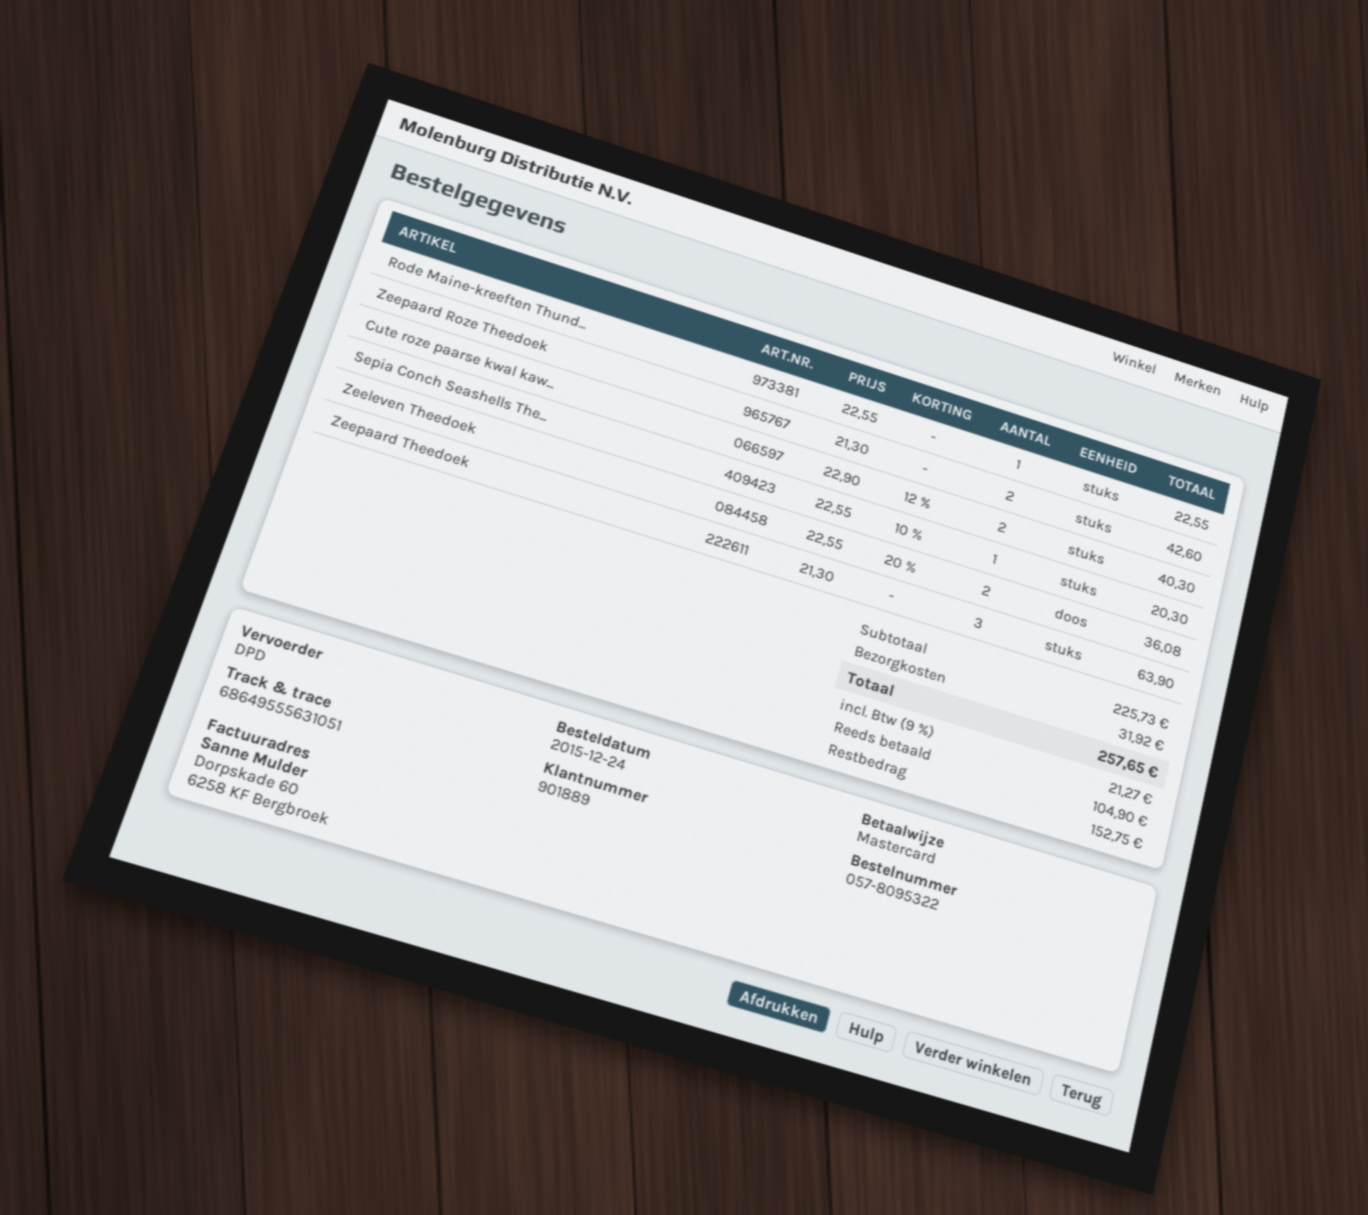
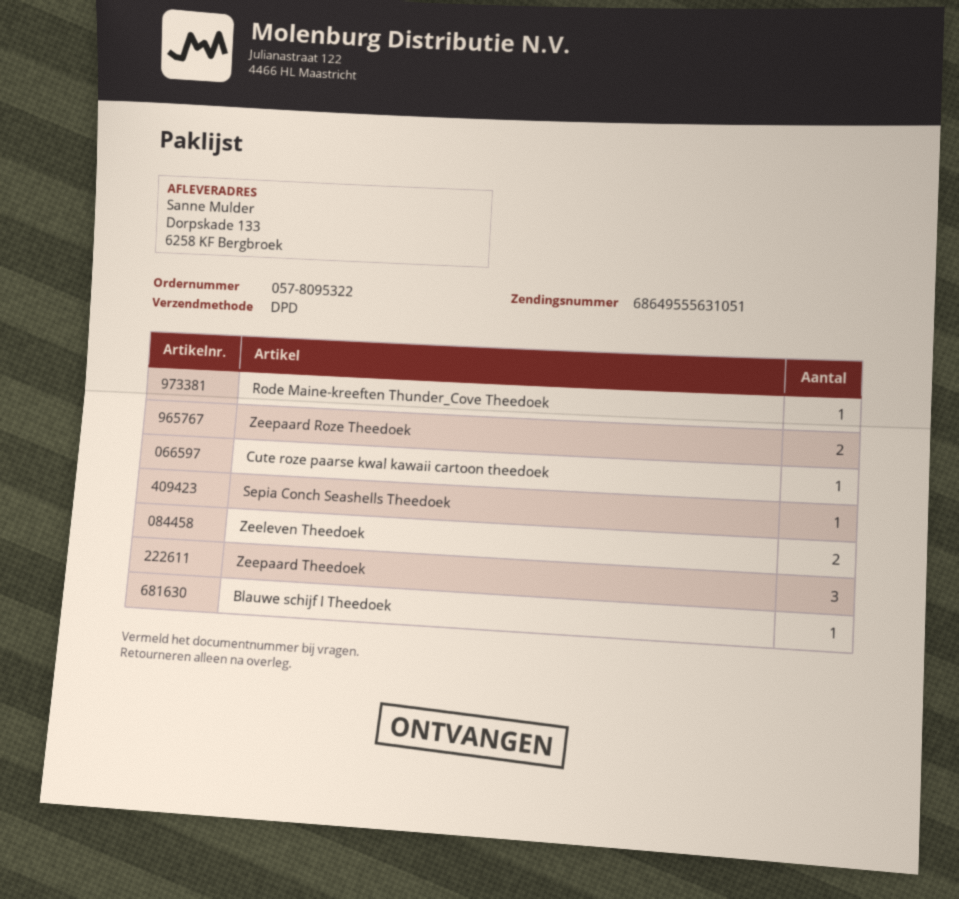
Cute roze paarse kwal kaw...: 2 -> 1
Blauwe schijf I Theedoek: none -> 1

